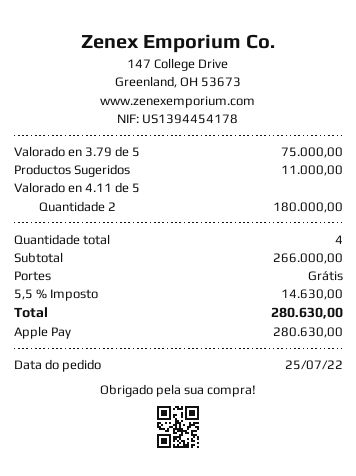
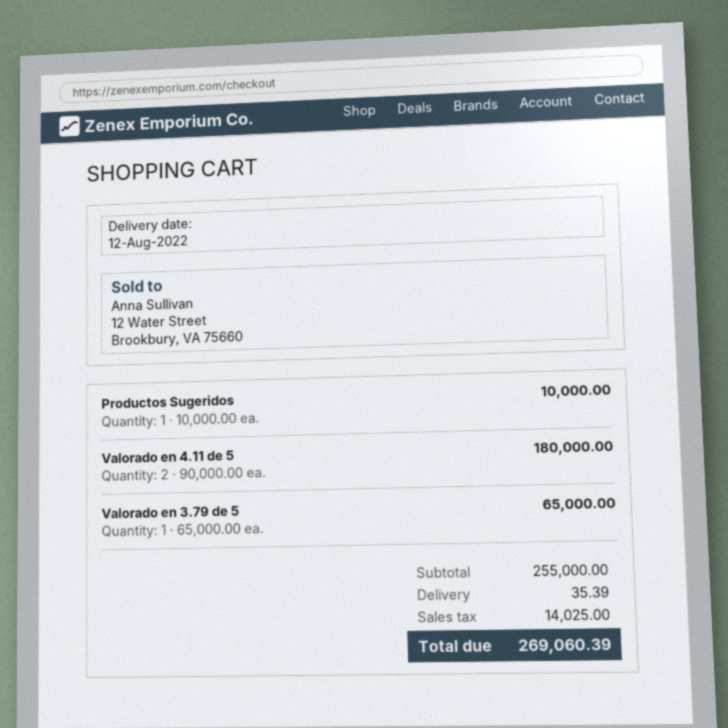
Valorado en 3.79 de 5: 1 for 75000.00 -> 1 for 65000.00
Productos Sugeridos: 1 for 11000.00 -> 1 for 10000.00
subtotal: 266000.00 -> 255000.00
shipping: 0.00 -> 35.39
tax: 14630.00 -> 14025.00
total: 280630.00 -> 269060.39

